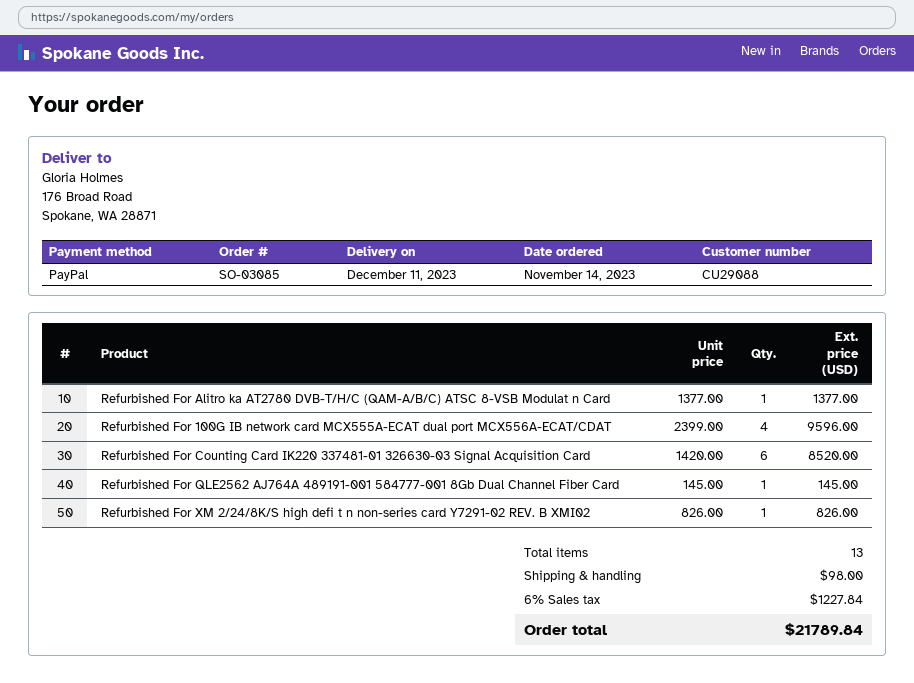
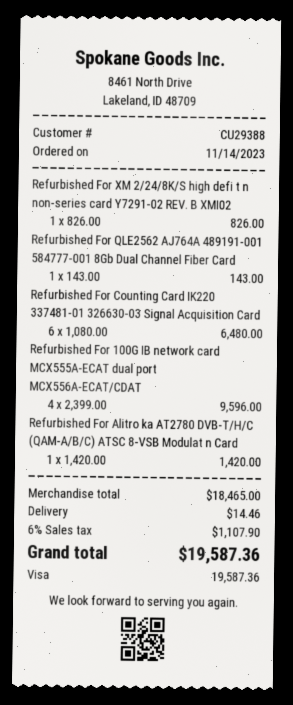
customer number: CU29088 -> CU29388
payment method: PayPal -> Visa
Refurbished For Alitro ka AT2780 DVB-T/H/C (QAM-A/B/C) ATSC 8-VSB Modulat n Card: 1 x 1377.00 = 1377.00 -> 1 x 1420.00 = 1420.00
Refurbished For Counting Card IK220 337481-01 326630-03 Signal Acquisition Card: 6 x 1420.00 = 8520.00 -> 6 x 1080.00 = 6480.00
Refurbished For QLE2562 AJ764A 489191-001 584777-001 8Gb Dual Channel Fiber Card: 1 x 145.00 = 145.00 -> 1 x 143.00 = 143.00
shipping: 98.00 -> 14.46
tax: 6% = 1227.84 -> 6% = 1107.90
total: 21789.84 -> 19587.36

